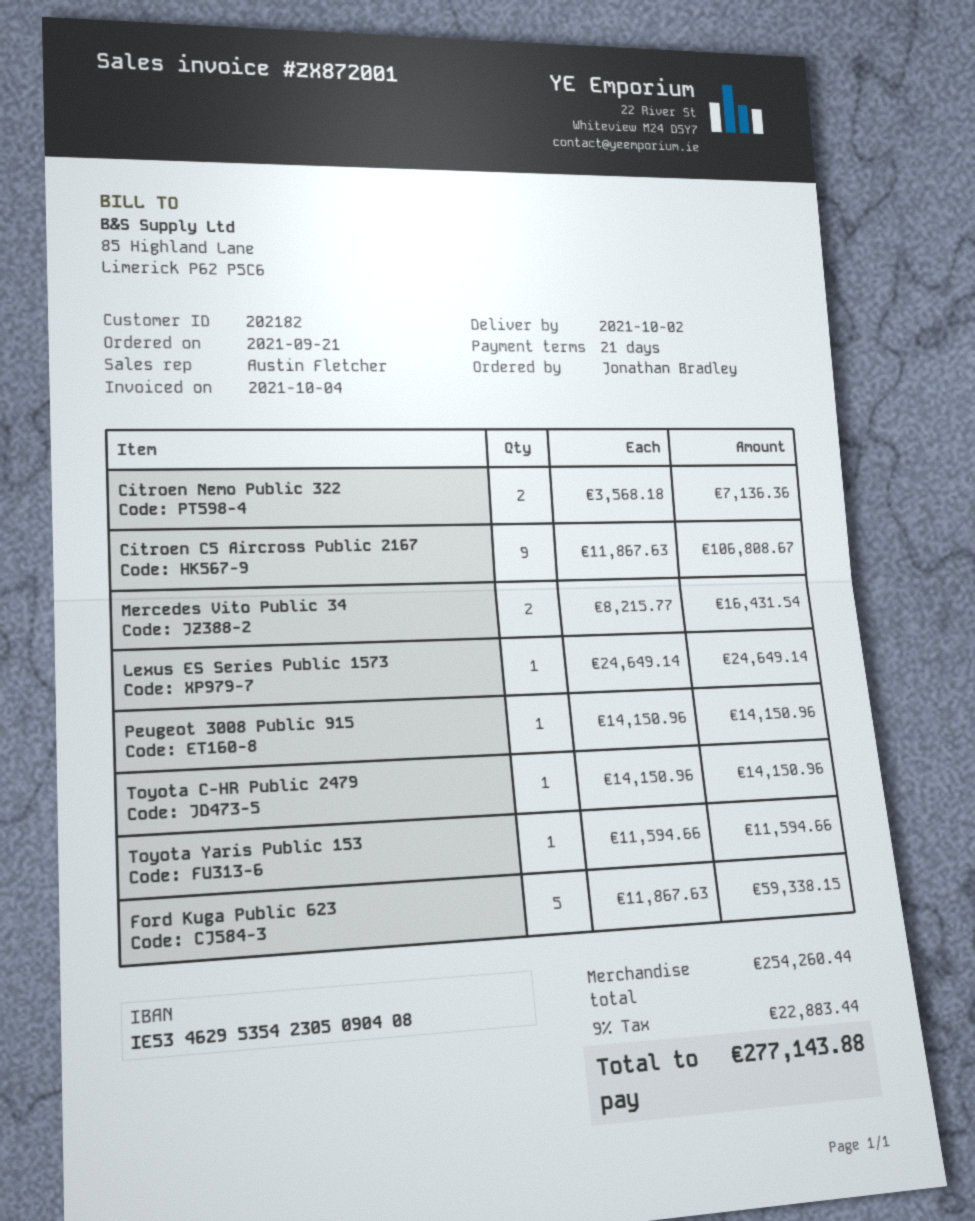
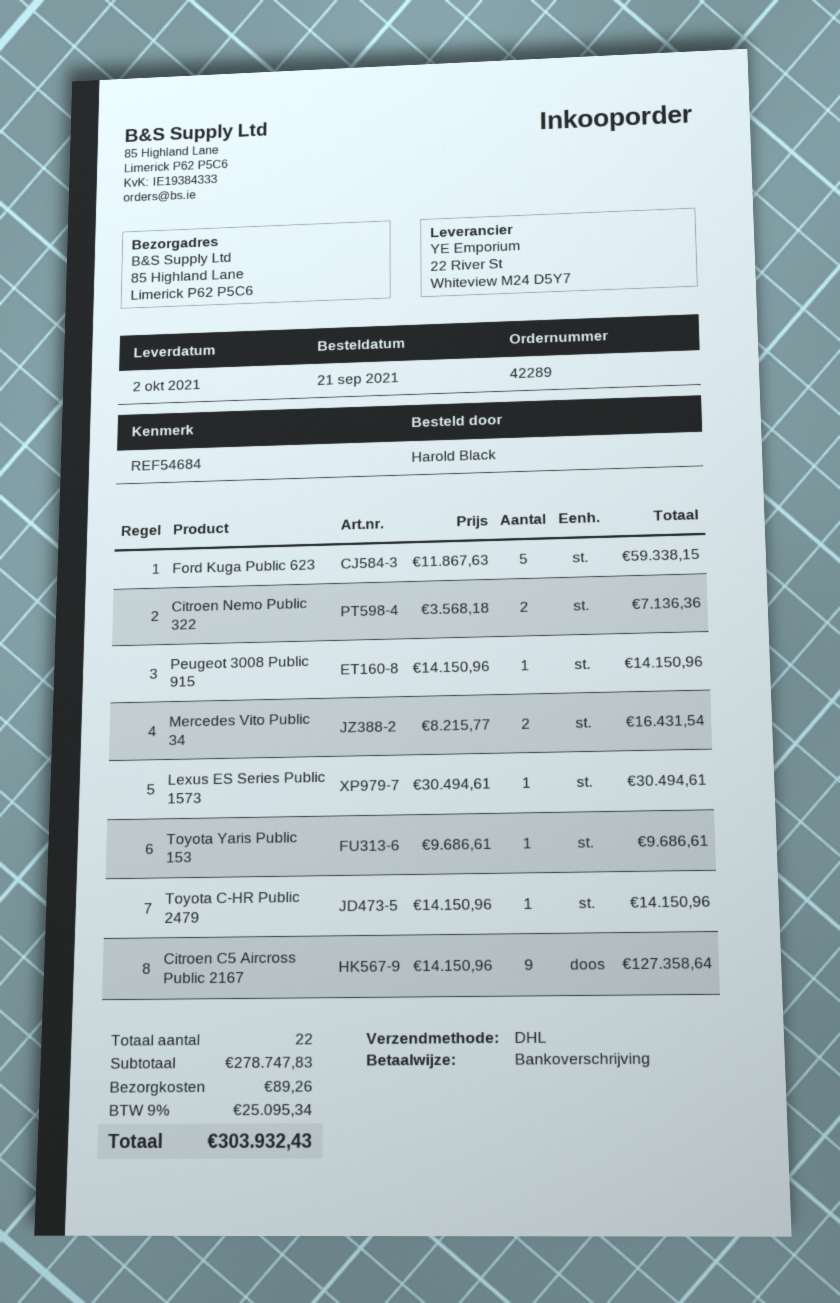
ordered by: Jonathan Bradley -> Harold Black
Citroen C5 Aircross Public 2167: 9 x 11867.63 = 106808.67 -> 9 x 14150.96 = 127358.64
Lexus ES Series Public 1573: 1 x 24649.14 = 24649.14 -> 1 x 30494.61 = 30494.61
Toyota Yaris Public 153: 1 x 11594.66 = 11594.66 -> 1 x 9686.61 = 9686.61
subtotal: 254260.44 -> 278747.83
shipping: none -> 89.26
tax: 9% = 22883.44 -> 9% = 25095.34
total: 277143.88 -> 303932.43

